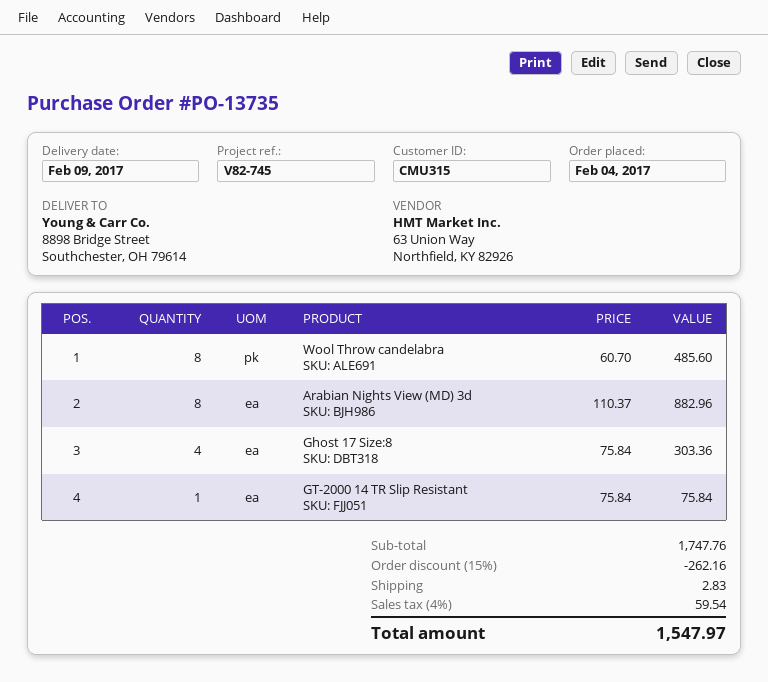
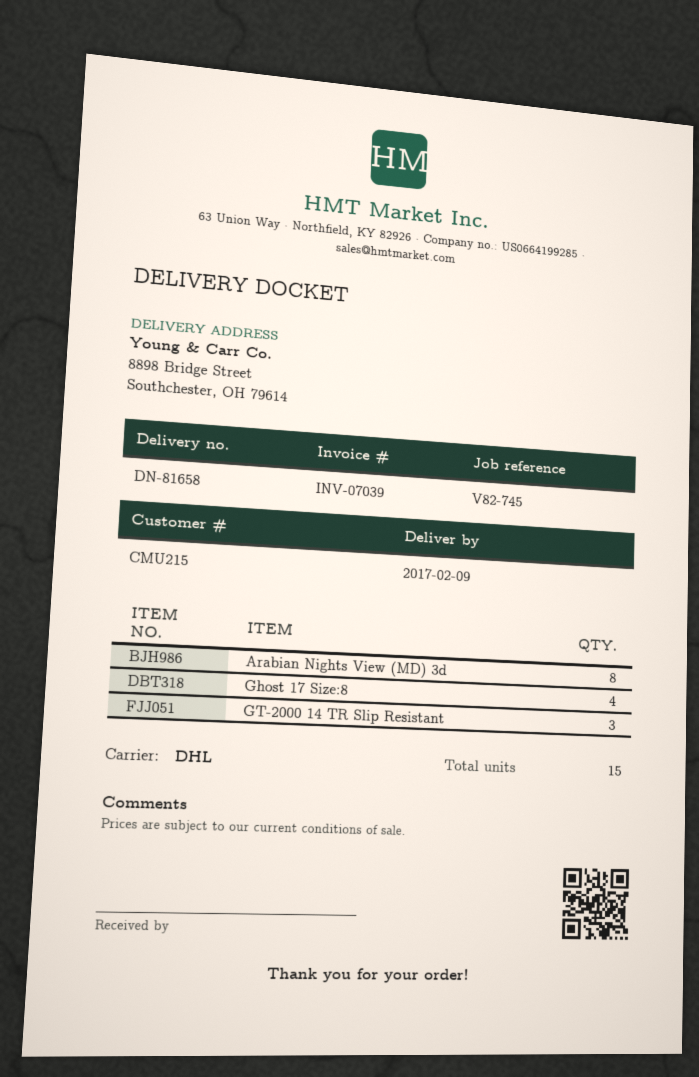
customer number: CMU315 -> CMU215
Wool Throw candelabra: 8 -> none
GT-2000 14 TR Slip Resistant: 1 -> 3

